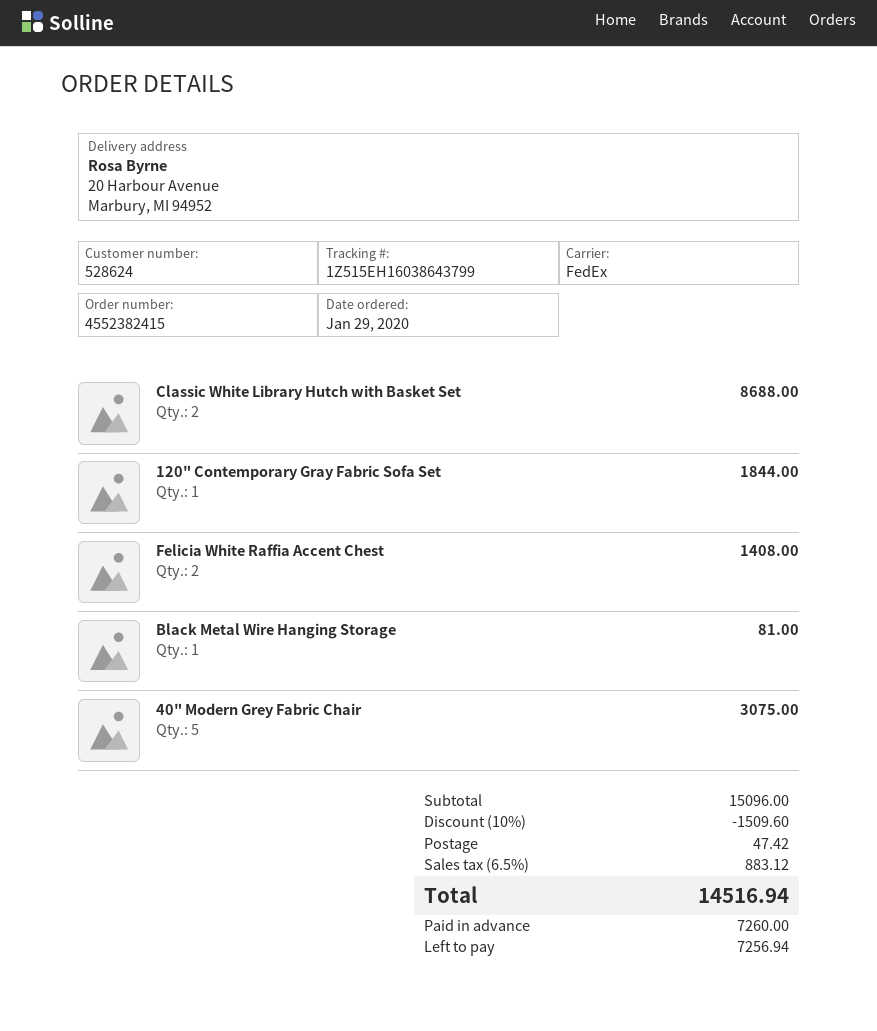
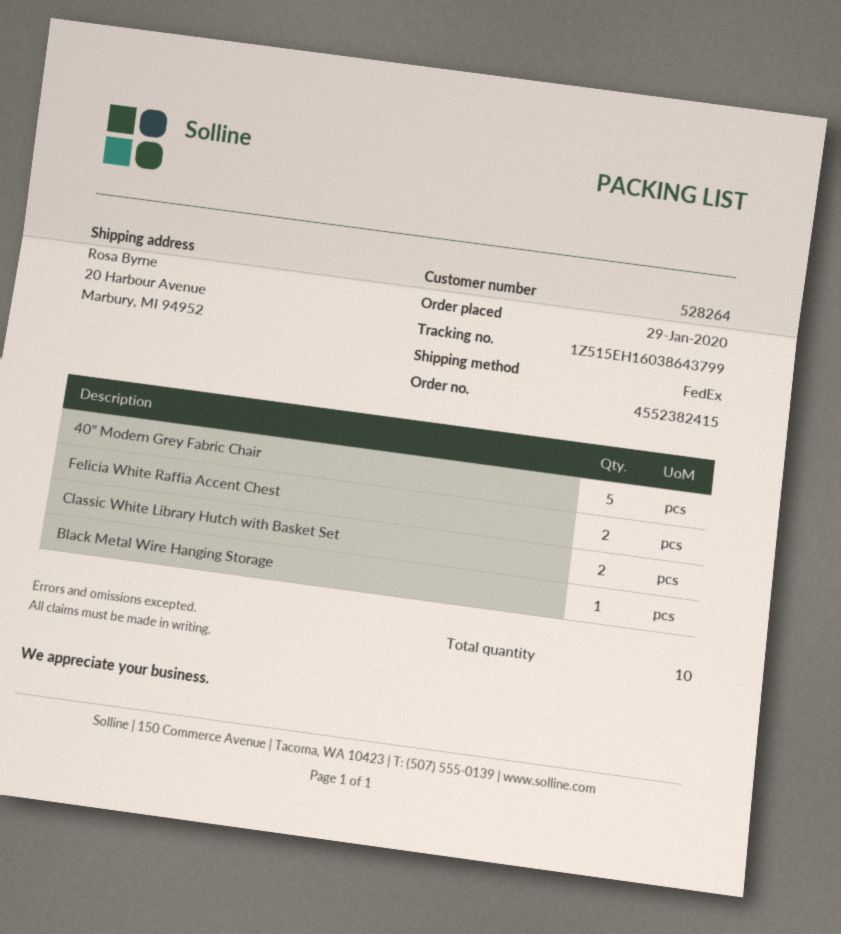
customer number: 528624 -> 528264
120" Contemporary Gray Fabric Sofa Set: 1 -> none

